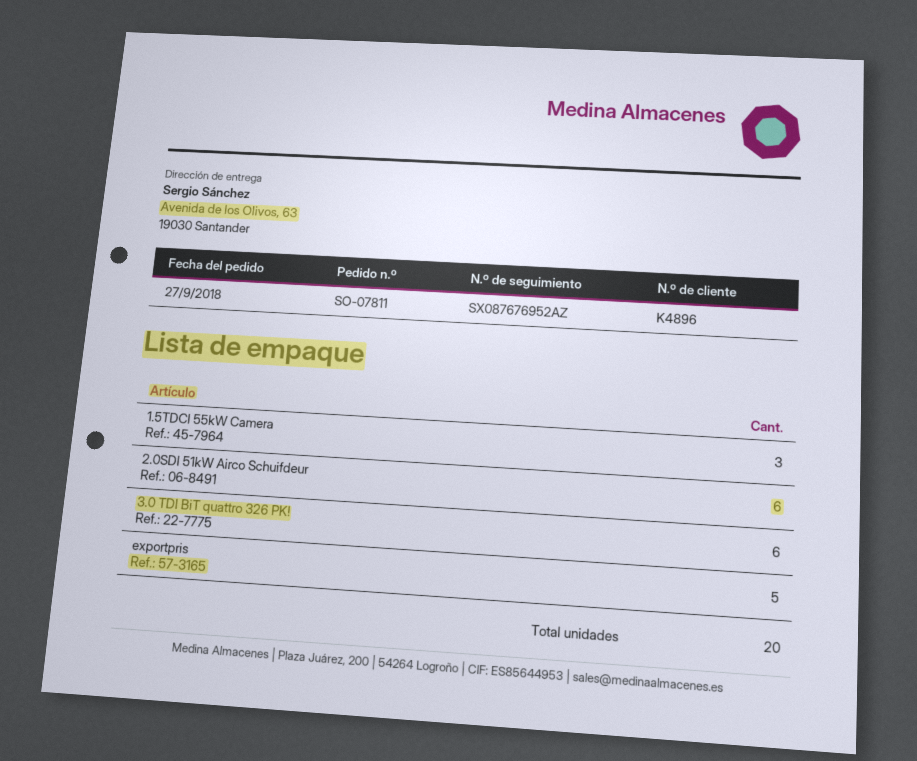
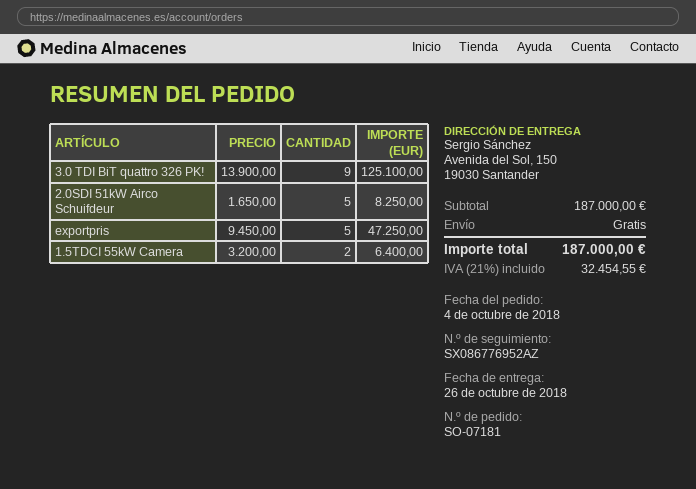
order number: SO-07811 -> SO-07181
order date: 2018-09-27 -> 2018-10-04
tracking number: SX087676952AZ -> SX086776952AZ
ship to: Avenida de los Olivos, 63, 19030 Santander -> Avenida del Sol, 150, 19030 Santander
1.5TDCI 55kW Camera: 3 -> 2
2.0SDI 51kW Airco Schuifdeur: 6 -> 5
3.0 TDI BiT quattro 326 PK!: 6 -> 9

